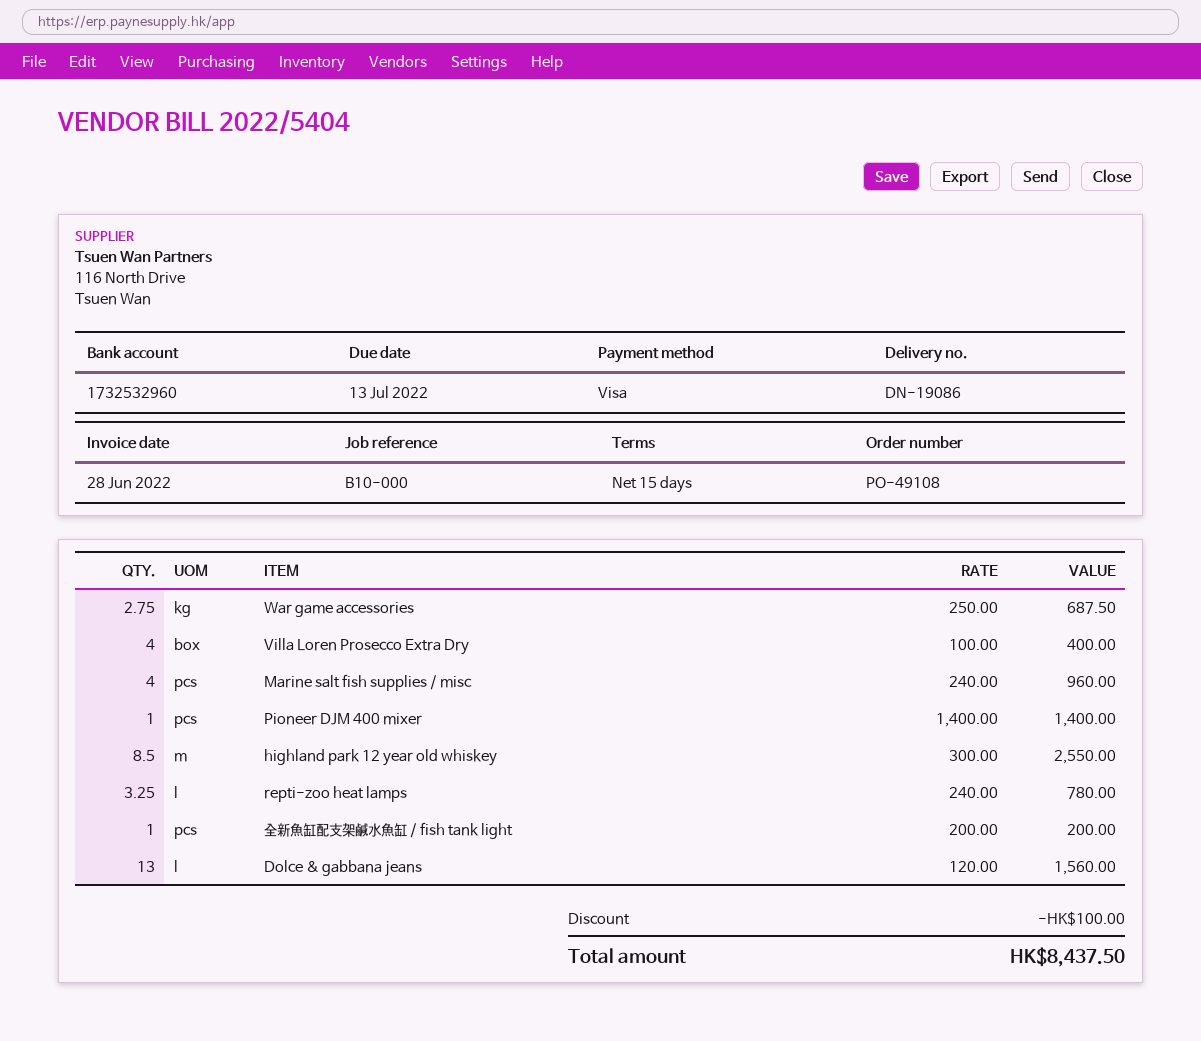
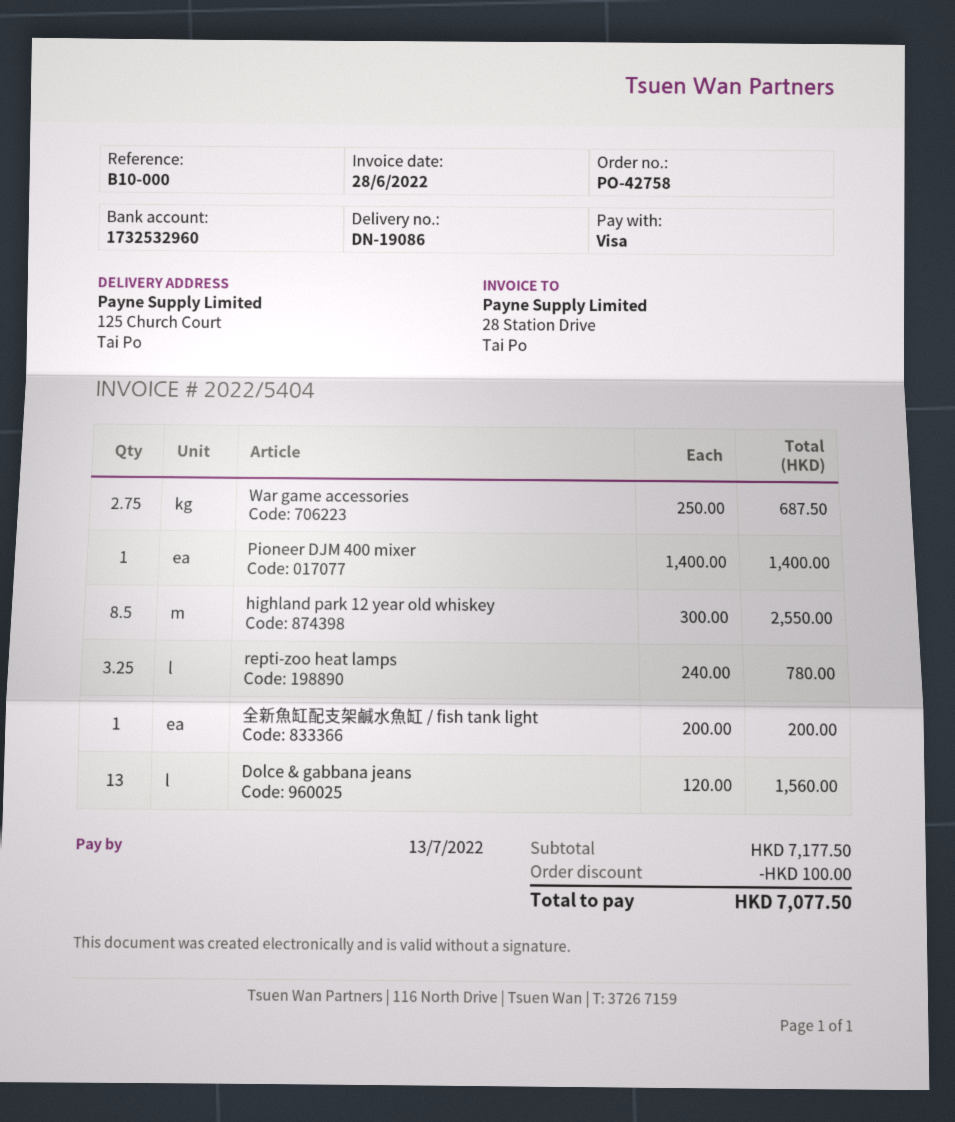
order number: PO-49108 -> PO-42758
Villa Loren Prosecco Extra Dry: 4 x 100.00 = 400.00 -> none
Marine salt fish supplies / misc: 4 x 240.00 = 960.00 -> none
total: 8437.50 -> 7077.50

